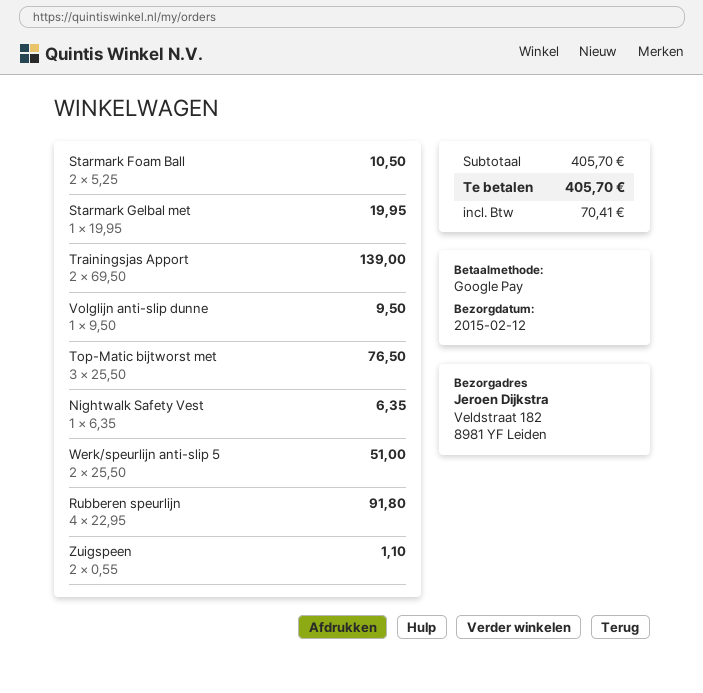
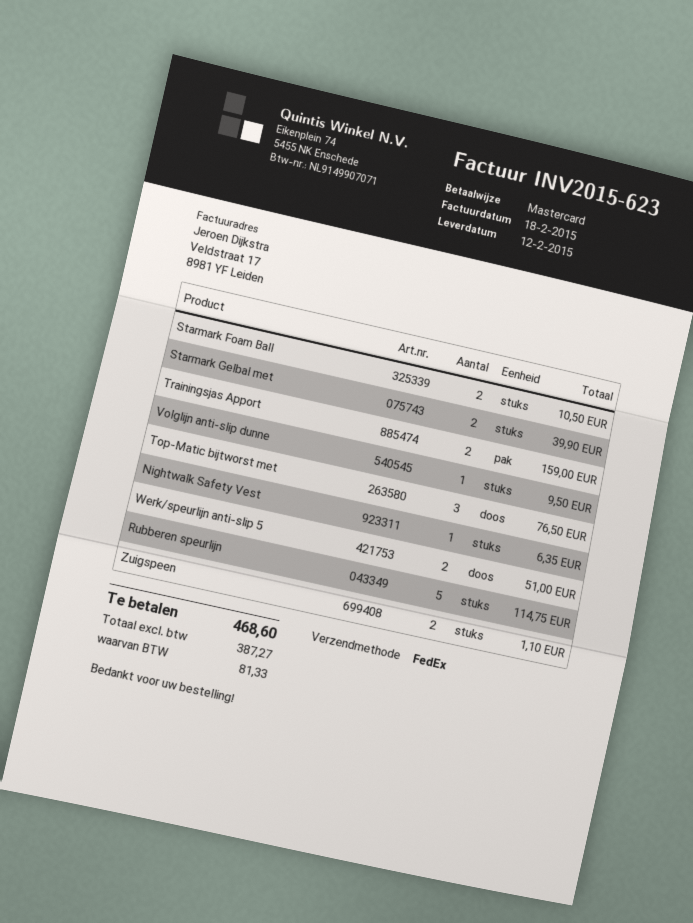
payment method: Google Pay -> Mastercard
Starmark Gelbal met: 1 for 19.95 -> 2 for 39.90
Trainingsjas Apport: 2 for 139.00 -> 2 for 159.00
Rubberen speurlijn: 4 for 91.80 -> 5 for 114.75
tax: 70.41 -> 81.33
total: 405.70 -> 468.60

